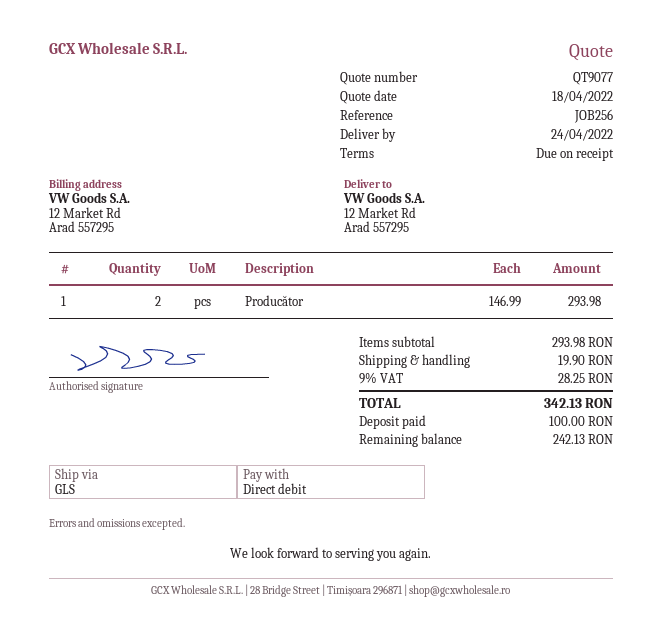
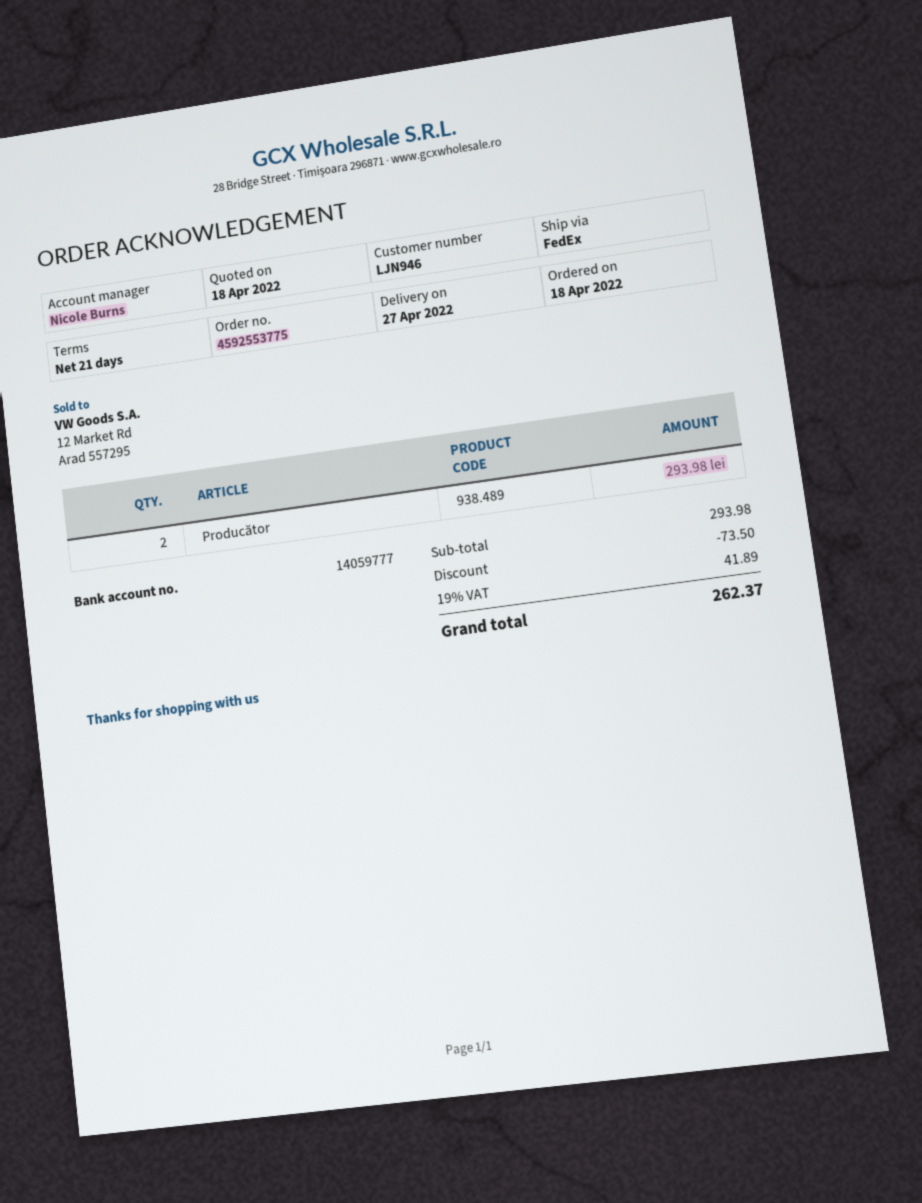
delivery date: 2022-04-24 -> 2022-04-27
payment terms: on receipt -> 21 days
shipping method: GLS -> FedEx
discount: none -> 73.50
shipping: 19.90 -> none
tax: 9% = 28.25 -> 19% = 41.89
total: 342.13 -> 262.37

